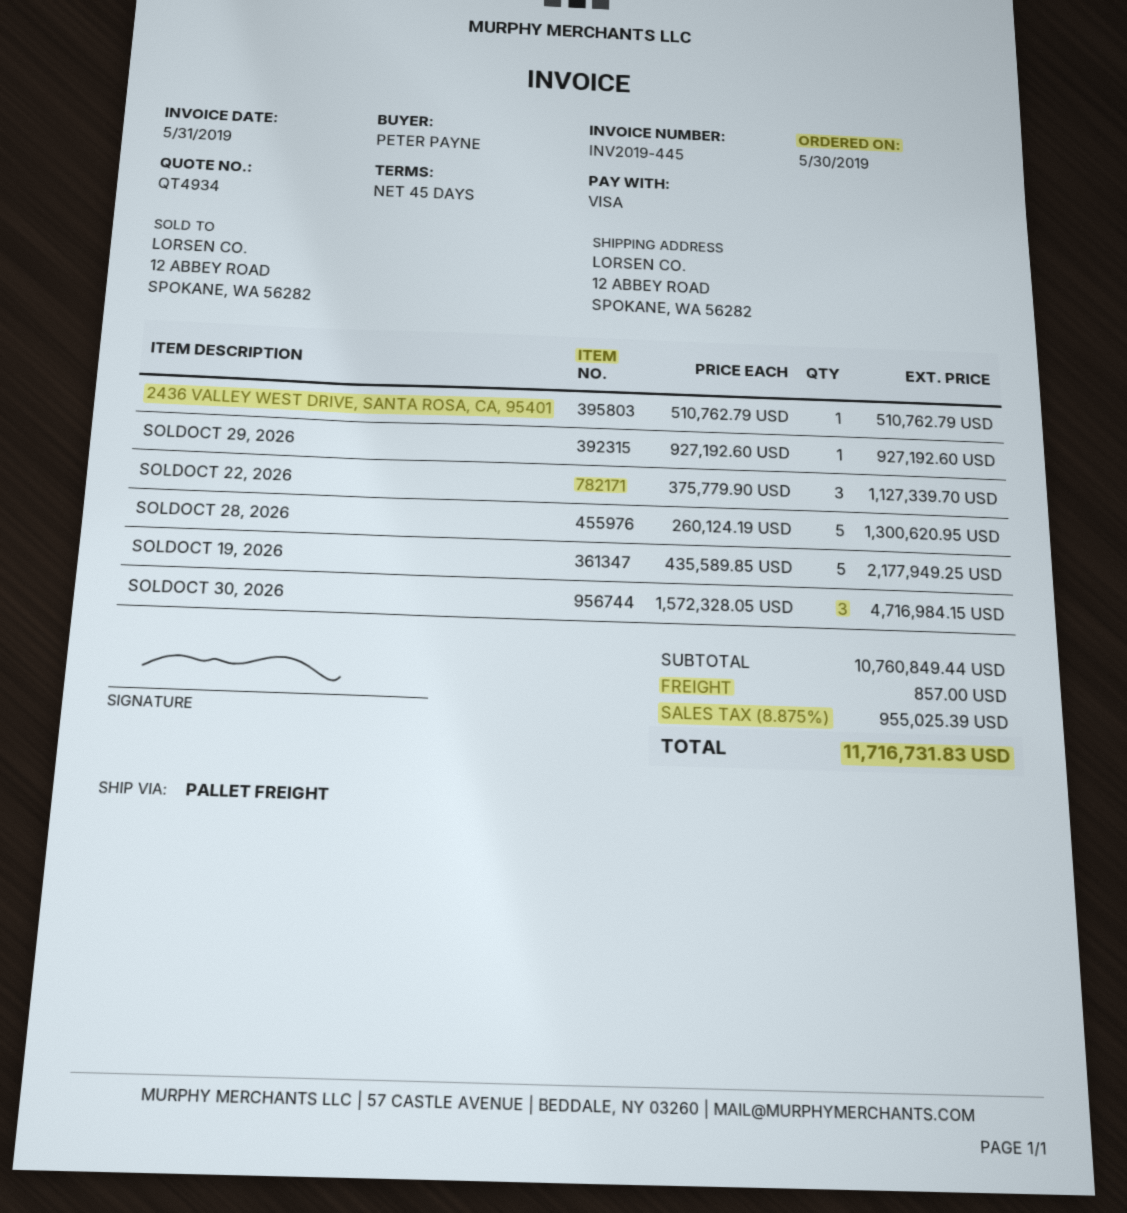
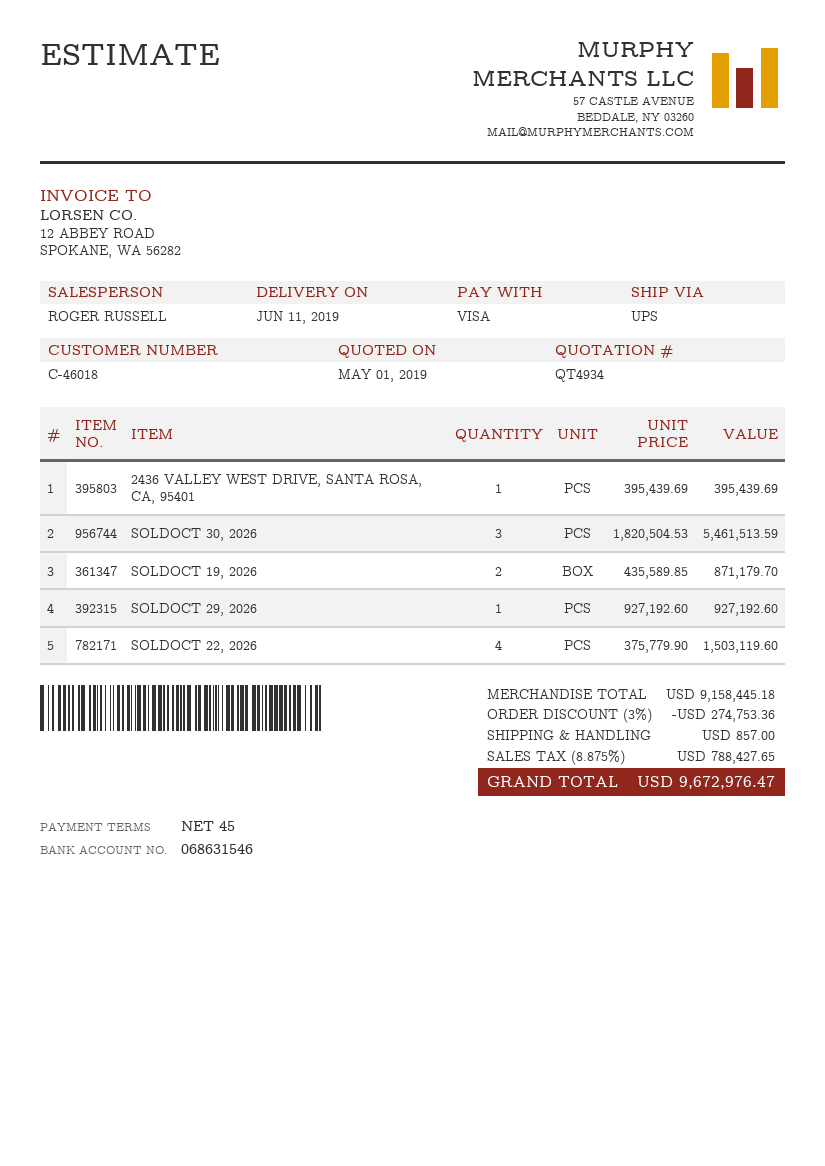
shipping method: pallet freight -> UPS
2436 VALLEY WEST DRIVE, SANTA ROSA, CA, 95401: 1 x 510762.79 = 510762.79 -> 1 x 395439.69 = 395439.69
SOLDOCT 22, 2026: 3 x 375779.90 = 1127339.70 -> 4 x 375779.90 = 1503119.60
SOLDOCT 28, 2026: 5 x 260124.19 = 1300620.95 -> none
SOLDOCT 19, 2026: 5 x 435589.85 = 2177949.25 -> 2 x 435589.85 = 871179.70
SOLDOCT 30, 2026: 3 x 1572328.05 = 4716984.15 -> 3 x 1820504.53 = 5461513.59
subtotal: 10760849.44 -> 9158445.18
discount: none -> 3% = 274753.36
tax: 8.875% = 955025.39 -> 8.875% = 788427.65
total: 11716731.83 -> 9672976.47

